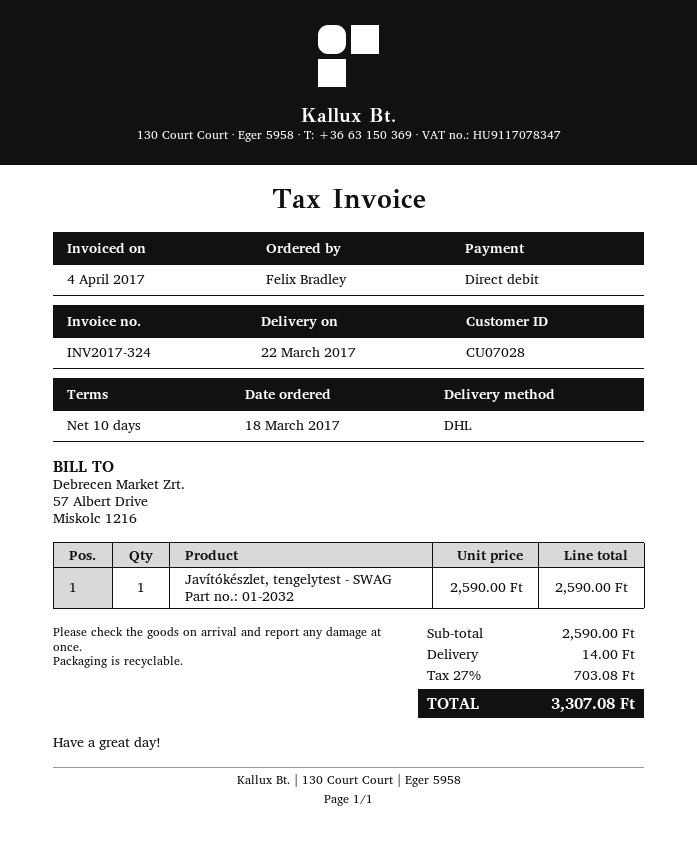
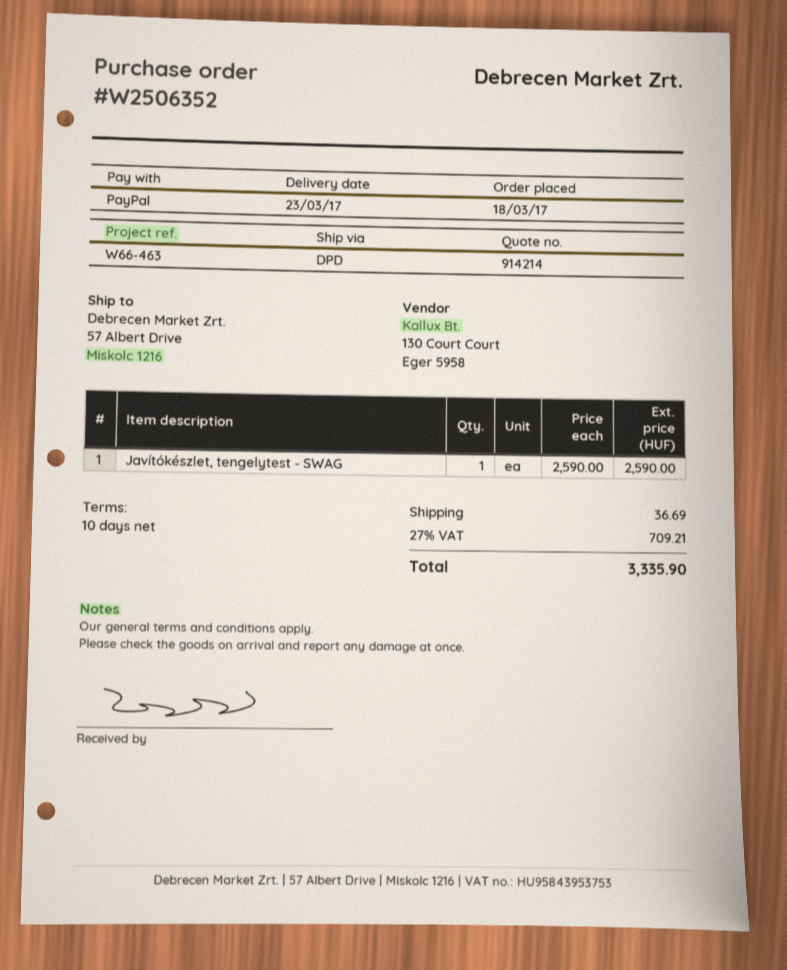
delivery date: 2017-03-22 -> 2017-03-23
payment method: direct debit -> PayPal
shipping method: DHL -> DPD
shipping: 14.00 -> 36.69
tax: 27% = 703.08 -> 27% = 709.21
total: 3307.08 -> 3335.90

